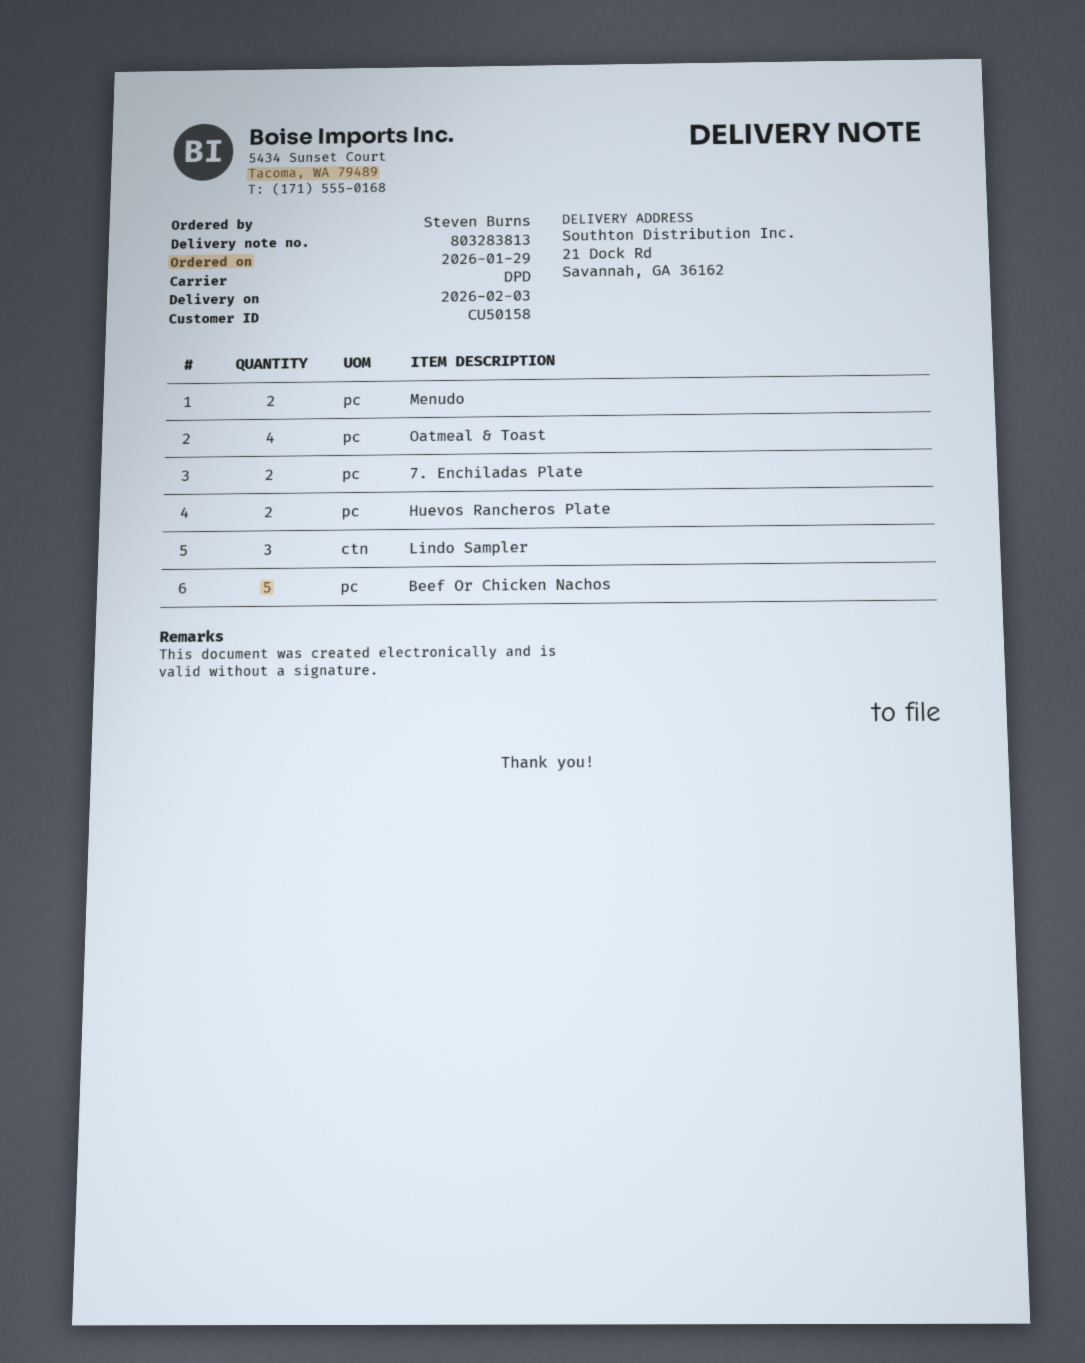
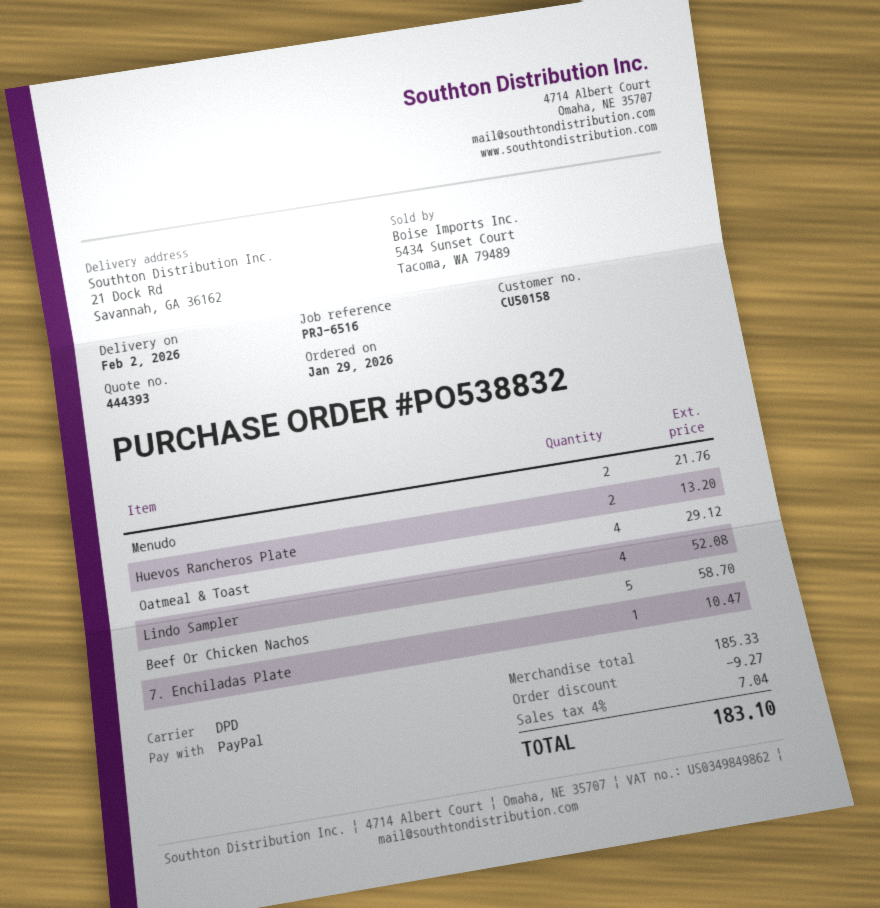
delivery date: 2026-02-03 -> 2026-02-02
7. Enchiladas Plate: 2 -> 1
Lindo Sampler: 3 -> 4

